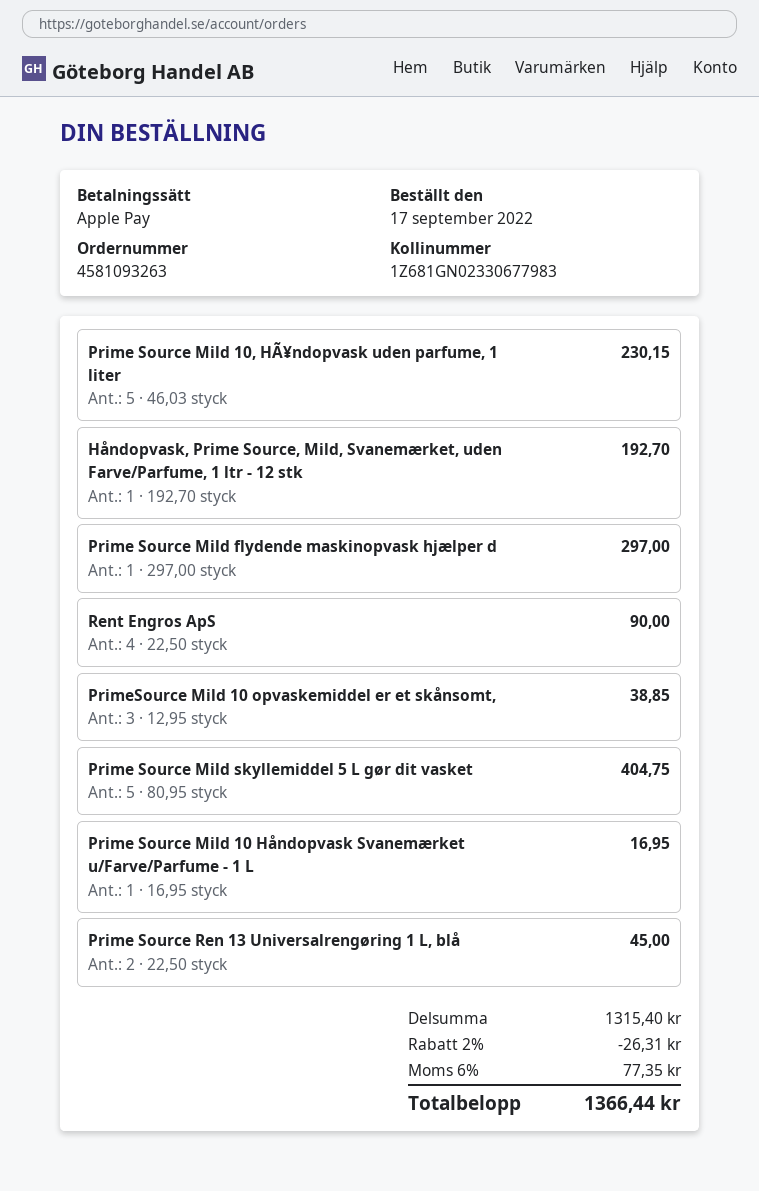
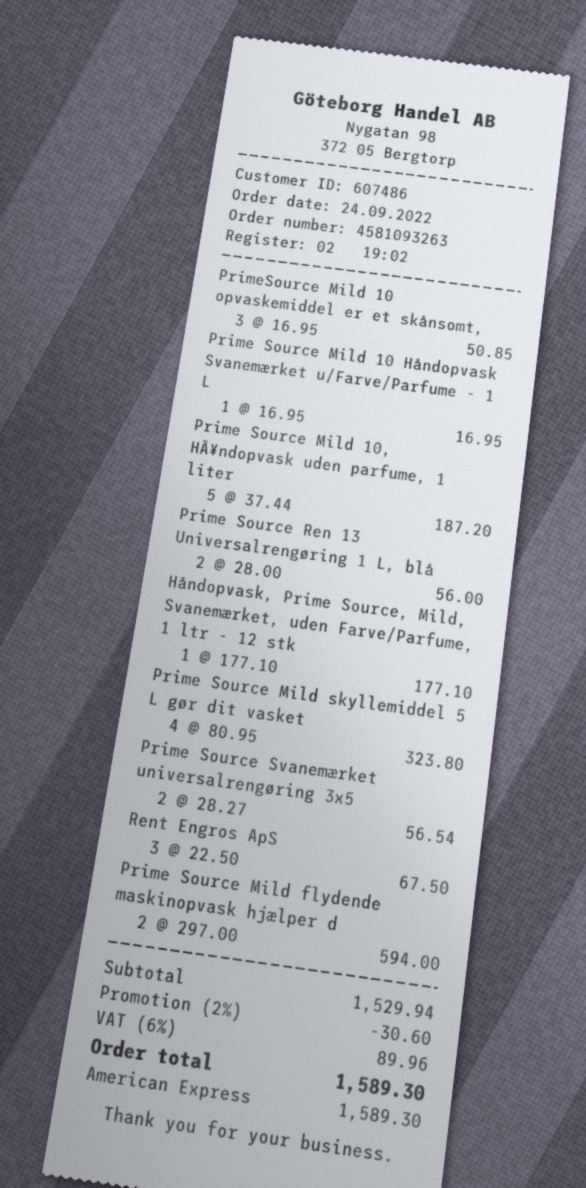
order date: 2022-09-17 -> 2022-09-24
payment method: Apple Pay -> American Express
Prime Source Mild 10, HÃ¥ndopvask uden parfume, 1 liter: 5 x 46.03 = 230.15 -> 5 x 37.44 = 187.20
Håndopvask, Prime Source, Mild, Svanemærket, uden Farve/Parfume, 1 ltr - 12 stk: 1 x 192.70 = 192.70 -> 1 x 177.10 = 177.10
Prime Source Mild flydende maskinopvask hjælper d: 1 x 297.00 = 297.00 -> 2 x 297.00 = 594.00
Rent Engros ApS: 4 x 22.50 = 90.00 -> 3 x 22.50 = 67.50
PrimeSource Mild 10 opvaskemiddel er et skånsomt,: 3 x 12.95 = 38.85 -> 3 x 16.95 = 50.85
Prime Source Mild skyllemiddel 5 L gør dit vasket: 5 x 80.95 = 404.75 -> 4 x 80.95 = 323.80
Prime Source Ren 13 Universalrengøring 1 L, blå: 2 x 22.50 = 45.00 -> 2 x 28.00 = 56.00
Prime Source Svanemærket universalrengøring 3x5: none -> 2 x 28.27 = 56.54
subtotal: 1315.40 -> 1529.94
discount: 2% = 26.31 -> 2% = 30.60
tax: 6% = 77.35 -> 6% = 89.96
total: 1366.44 -> 1589.30

